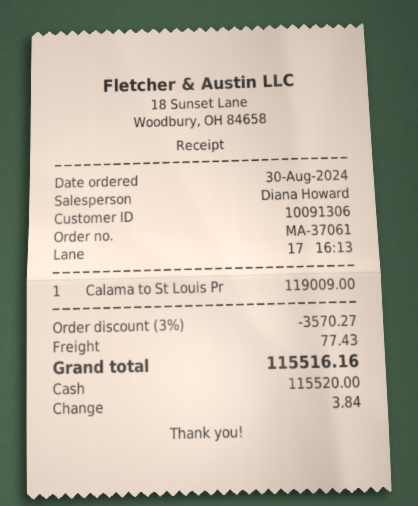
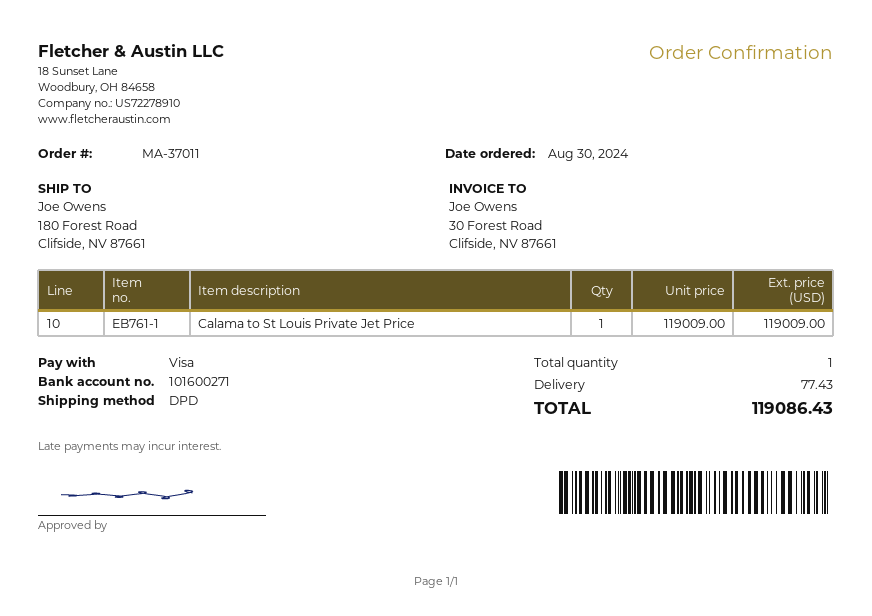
order number: MA-37061 -> MA-37011
payment method: cash -> Visa
discount: 3% = 3570.27 -> none
total: 115516.16 -> 119086.43

